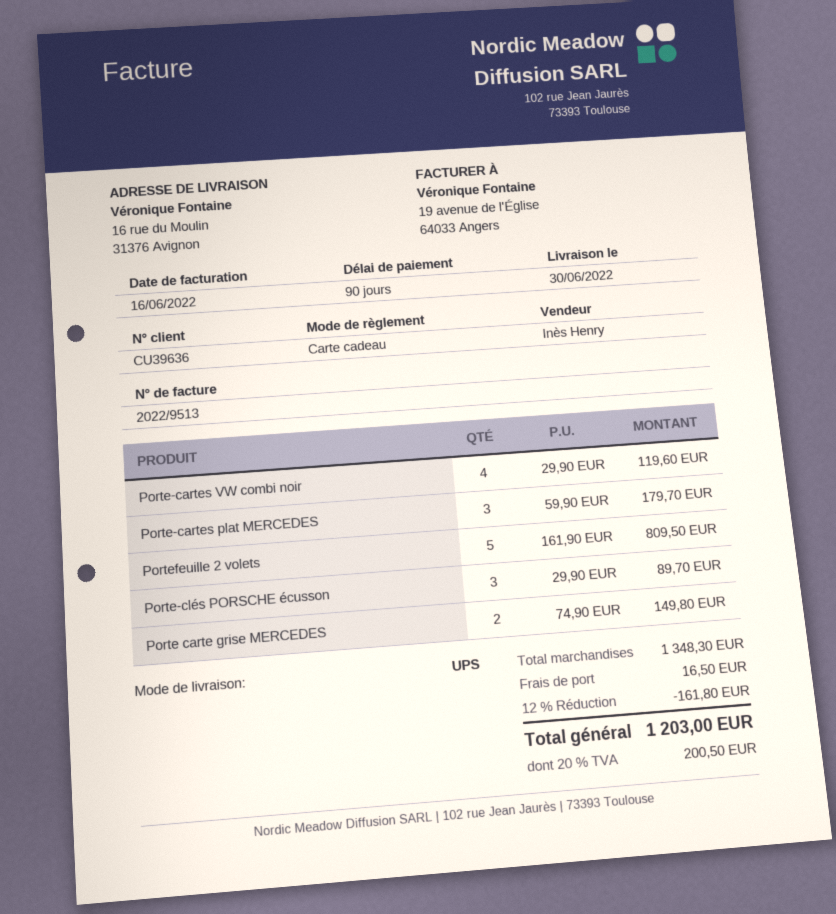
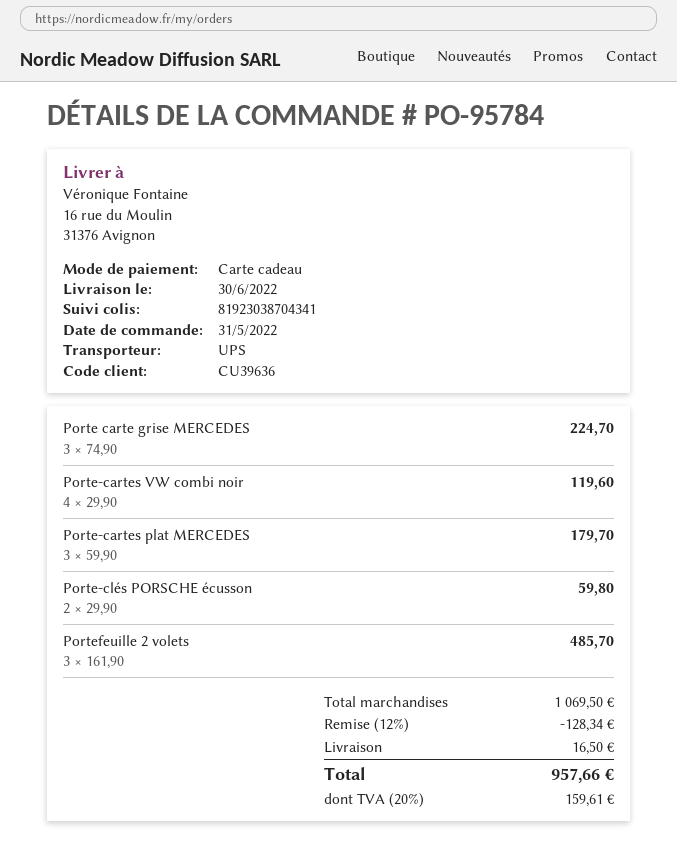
Portefeuille 2 volets: 5 x 161.90 = 809.50 -> 3 x 161.90 = 485.70
Porte-clés PORSCHE écusson: 3 x 29.90 = 89.70 -> 2 x 29.90 = 59.80
Porte carte grise MERCEDES: 2 x 74.90 = 149.80 -> 3 x 74.90 = 224.70
subtotal: 1348.30 -> 1069.50
discount: 12% = 161.80 -> 12% = 128.34
tax: 20% = 200.50 -> 20% = 159.61
total: 1203.00 -> 957.66

